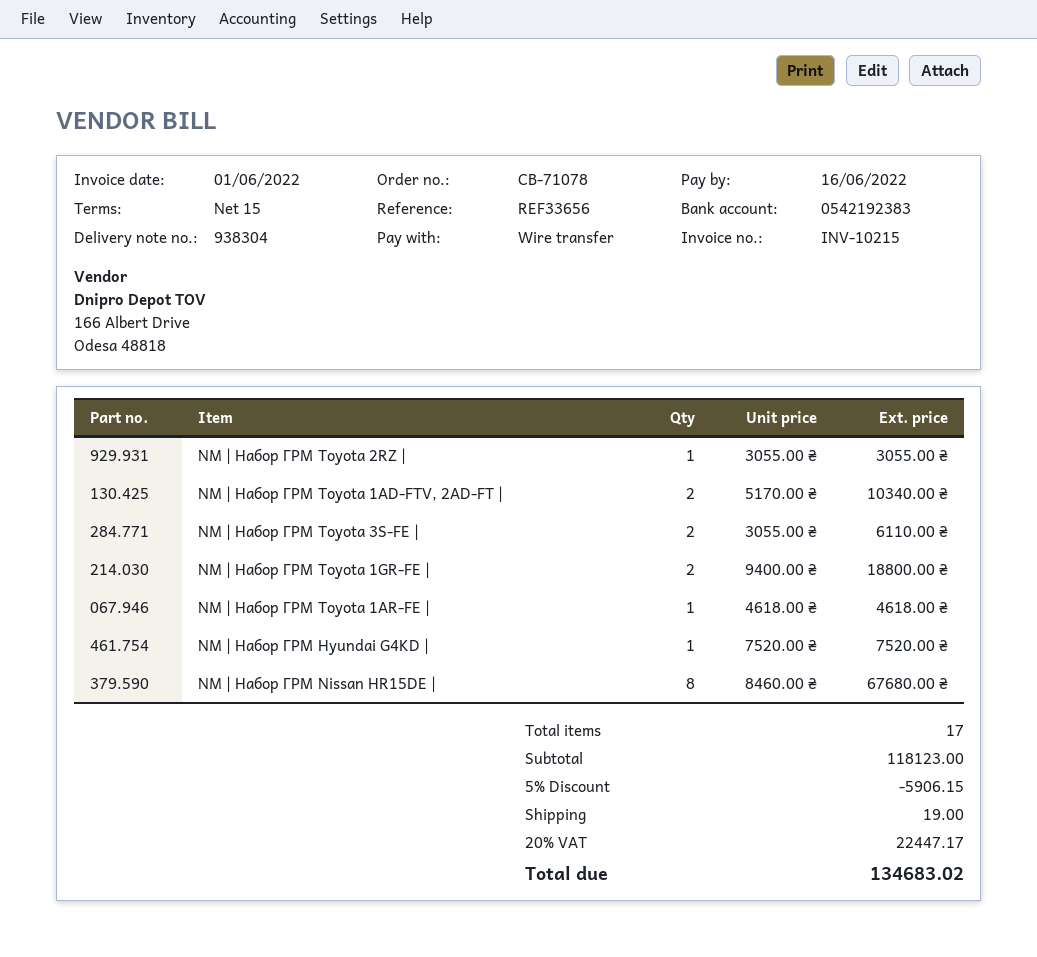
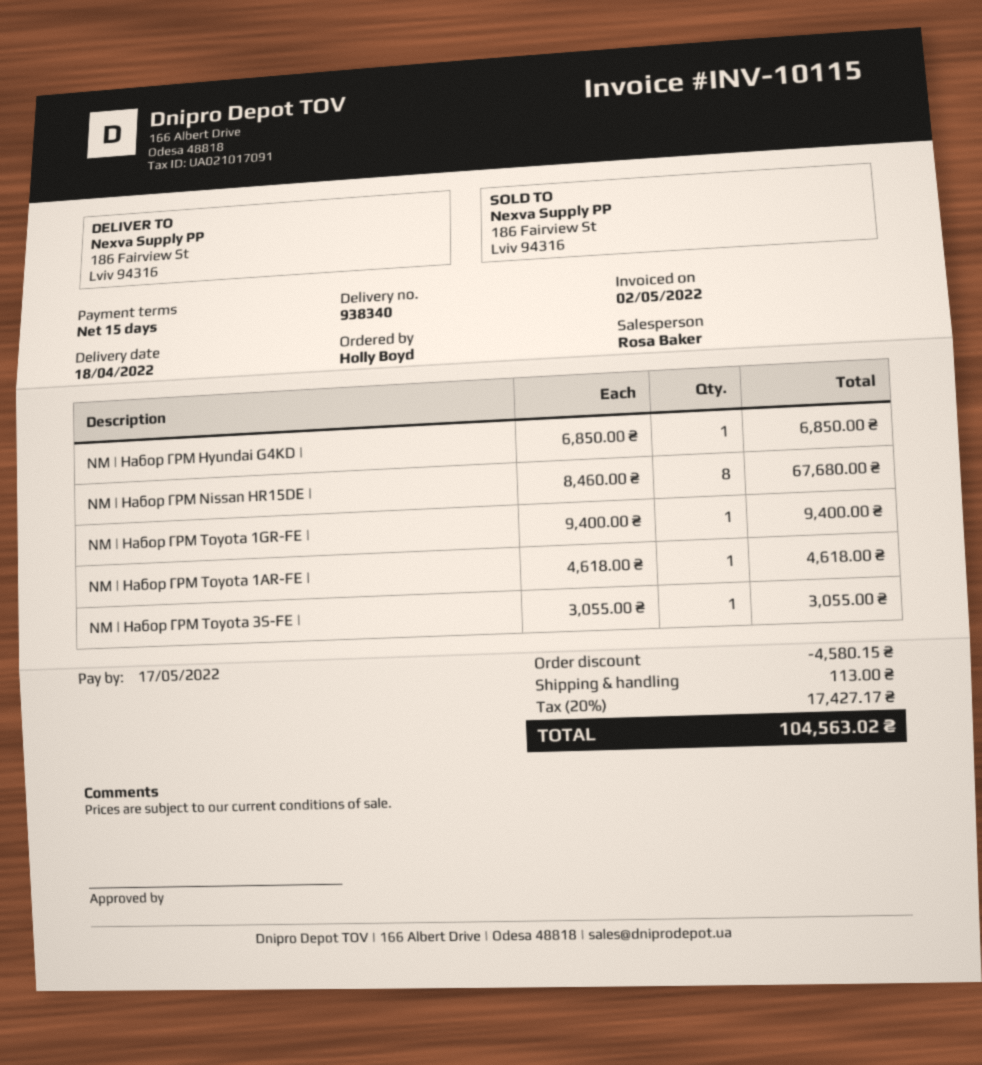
delivery note number: 938304 -> 938340
invoice number: INV-10215 -> INV-10115
invoice date: 2022-06-01 -> 2022-05-02
due date: 2022-06-16 -> 2022-05-17
NM | Набор ГРМ Toyota 2RZ |: 1 x 3055.00 = 3055.00 -> none
NM | Набор ГРМ Toyota 1AD-FTV, 2AD-FT |: 2 x 5170.00 = 10340.00 -> none
NM | Набор ГРМ Toyota 3S-FE |: 2 x 3055.00 = 6110.00 -> 1 x 3055.00 = 3055.00
NM | Набор ГРМ Toyota 1GR-FE |: 2 x 9400.00 = 18800.00 -> 1 x 9400.00 = 9400.00
NM | Набор ГРМ Hyundai G4KD |: 1 x 7520.00 = 7520.00 -> 1 x 6850.00 = 6850.00
discount: 5906.15 -> 4580.15
shipping: 19.00 -> 113.00
tax: 20% = 22447.17 -> 20% = 17427.17
total: 134683.02 -> 104563.02

